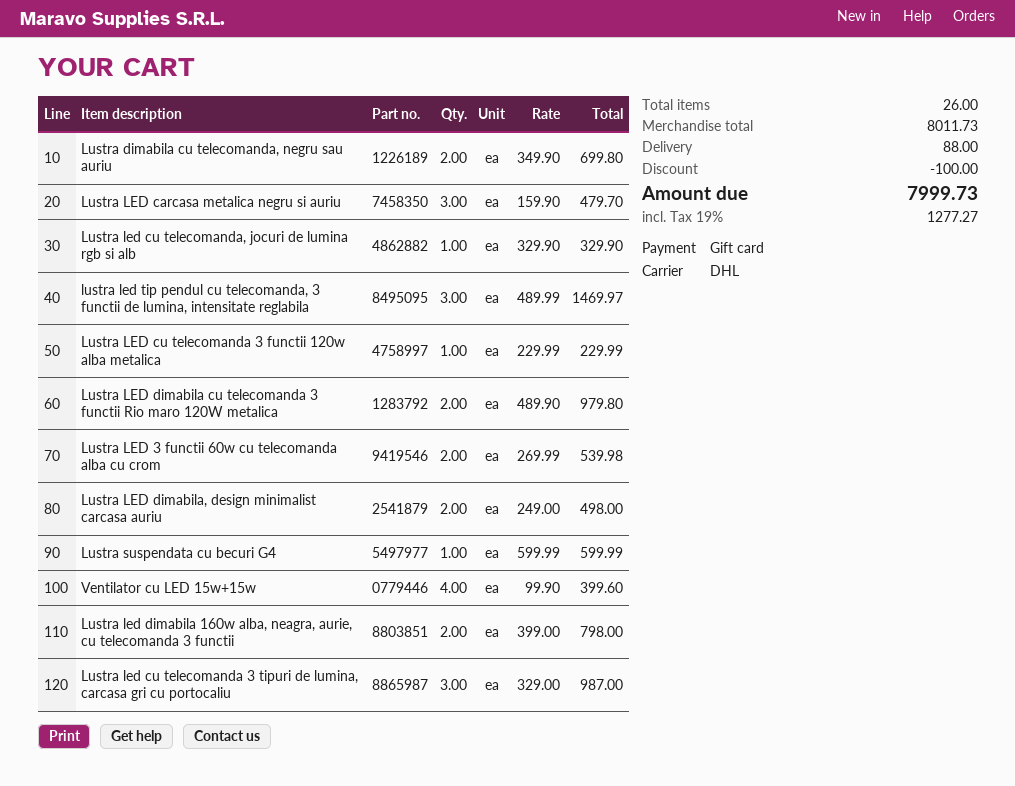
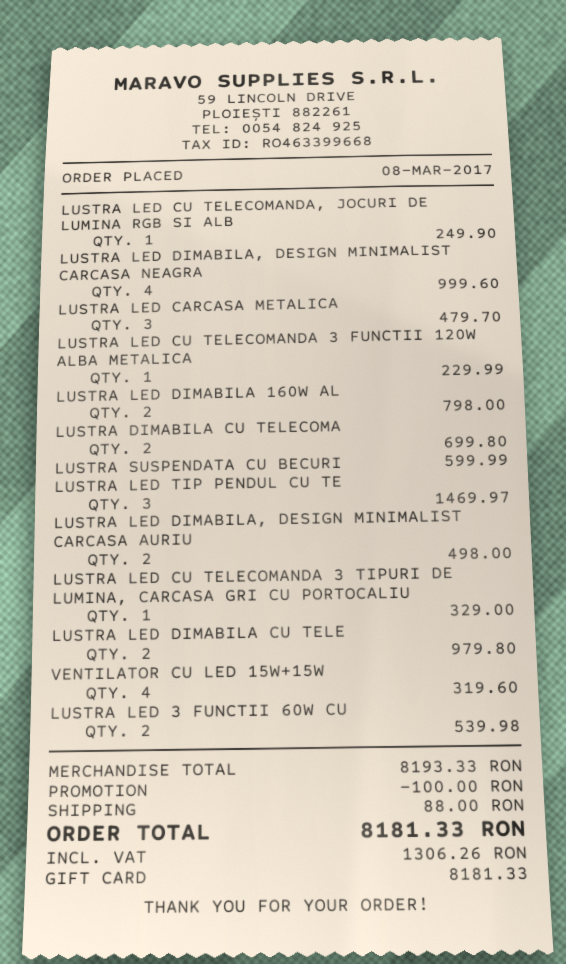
Lustra led cu telecomanda, jocuri de lumina rgb si alb: 1 for 329.90 -> 1 for 249.90
Ventilator cu LED 15w+15w: 4 for 399.60 -> 4 for 319.60
Lustra led cu telecomanda 3 tipuri de lumina, carcasa gri cu portocaliu: 3 for 987.00 -> 1 for 329.00
LUSTRA LED DIMABILA, DESIGN MINIMALIST CARCASA NEAGRA: none -> 4 for 999.60
subtotal: 8011.73 -> 8193.33
tax: 1277.27 -> 1306.26
total: 7999.73 -> 8181.33

